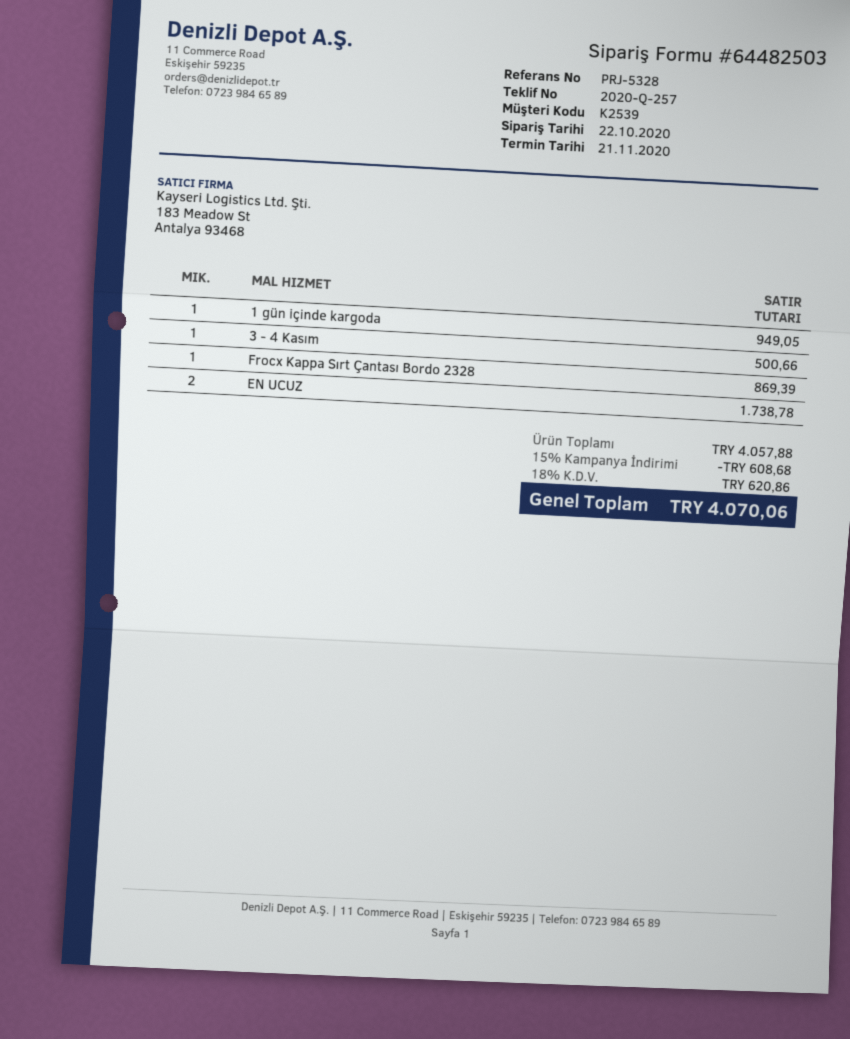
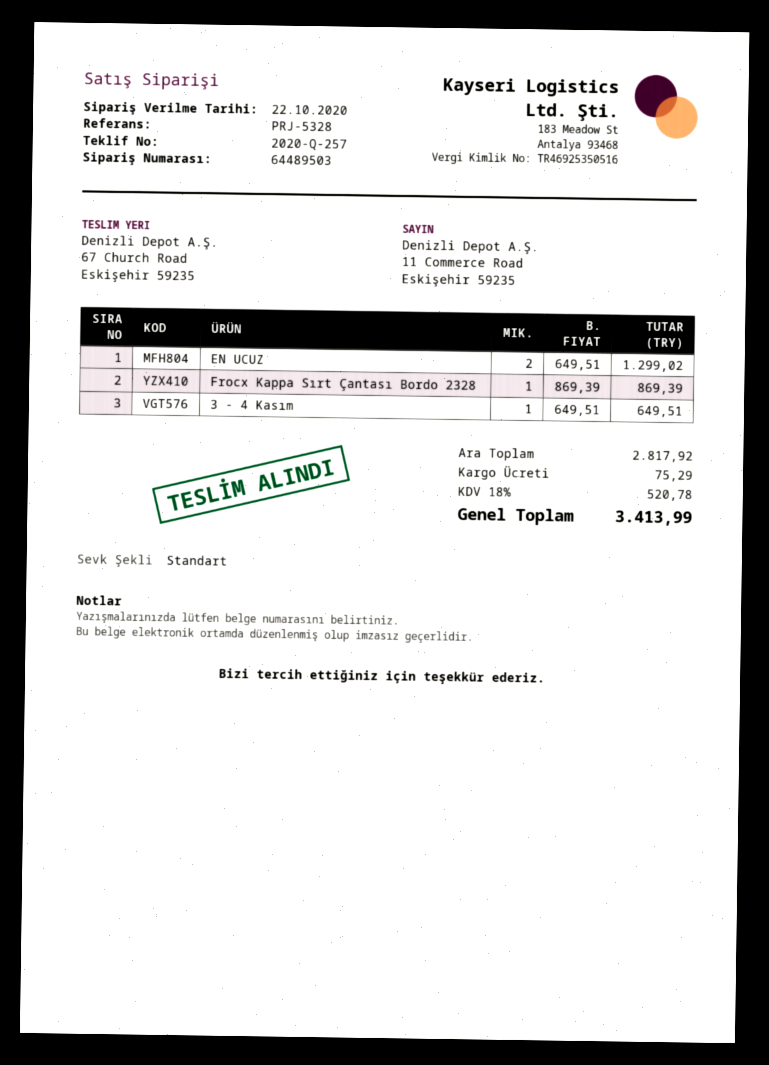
order number: 64482503 -> 64489503
1 gün içinde kargoda: 1 for 949.05 -> none
3 - 4 Kasım: 1 for 500.66 -> 1 for 649.51
EN UCUZ: 2 for 1738.78 -> 2 for 1299.02
subtotal: 4057.88 -> 2817.92
discount: 15% = 608.68 -> none
shipping: none -> 75.29
tax: 18% = 620.86 -> 18% = 520.78
total: 4070.06 -> 3413.99

